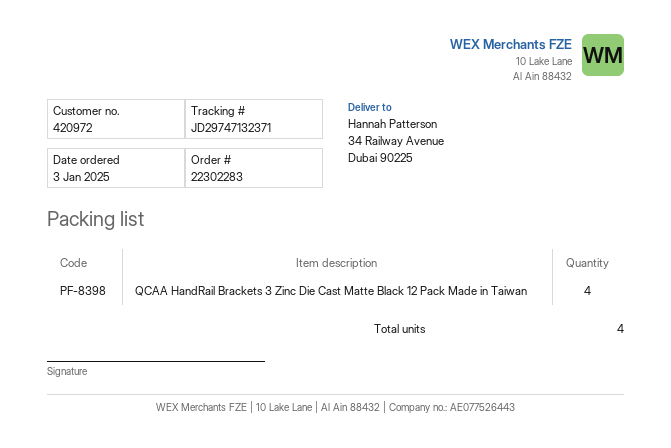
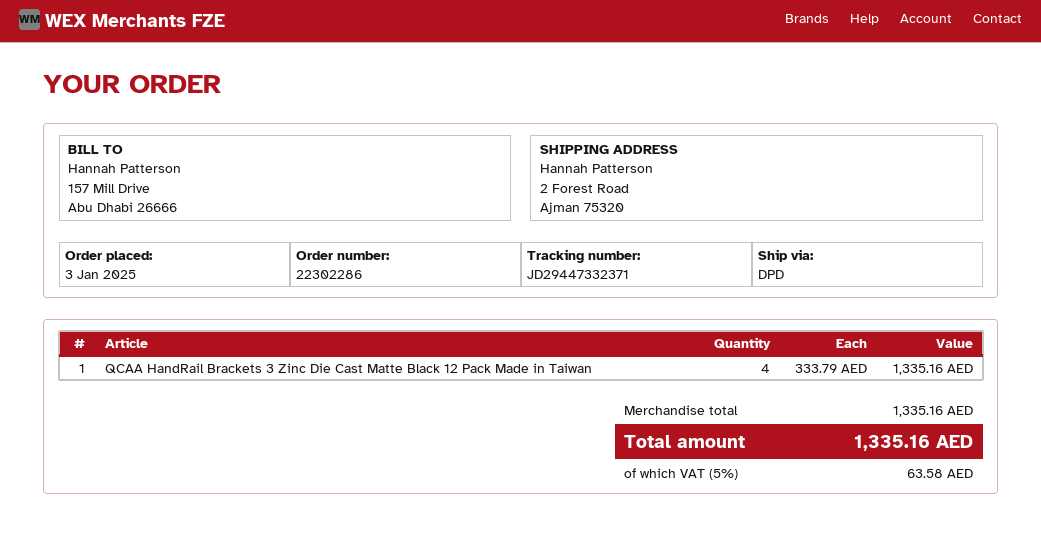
order number: 22302283 -> 22302286
tracking number: JD29747132371 -> JD29447332371
ship to: 34 Railway Avenue, Dubai 90225 -> 2 Forest Road, Ajman 75320

